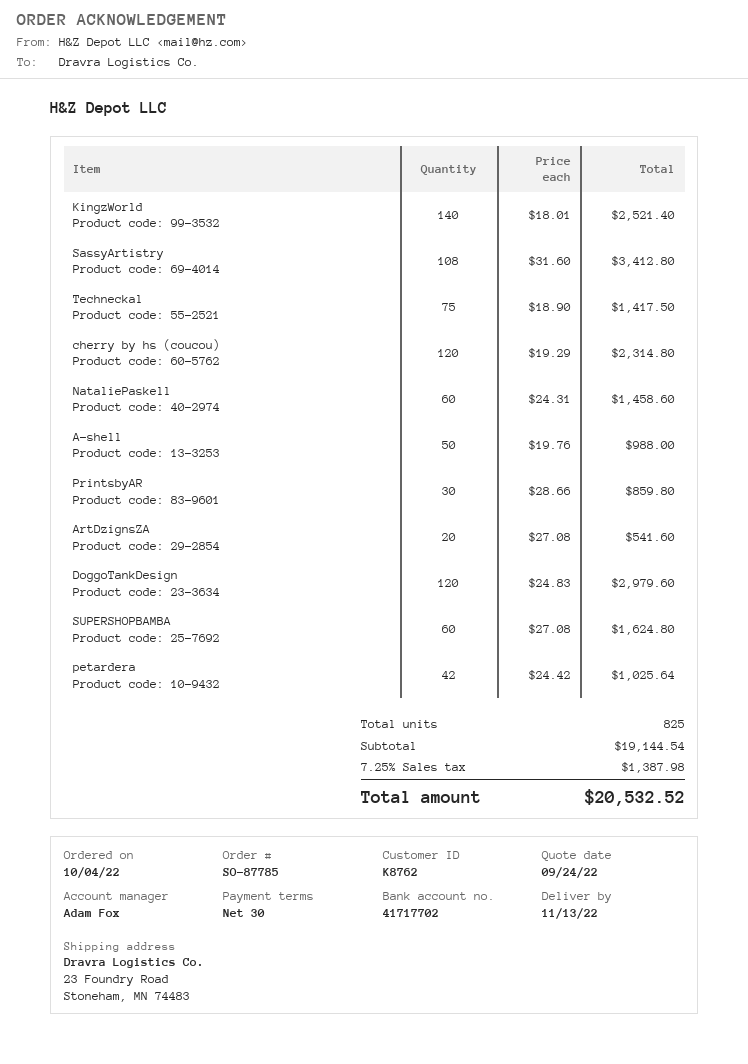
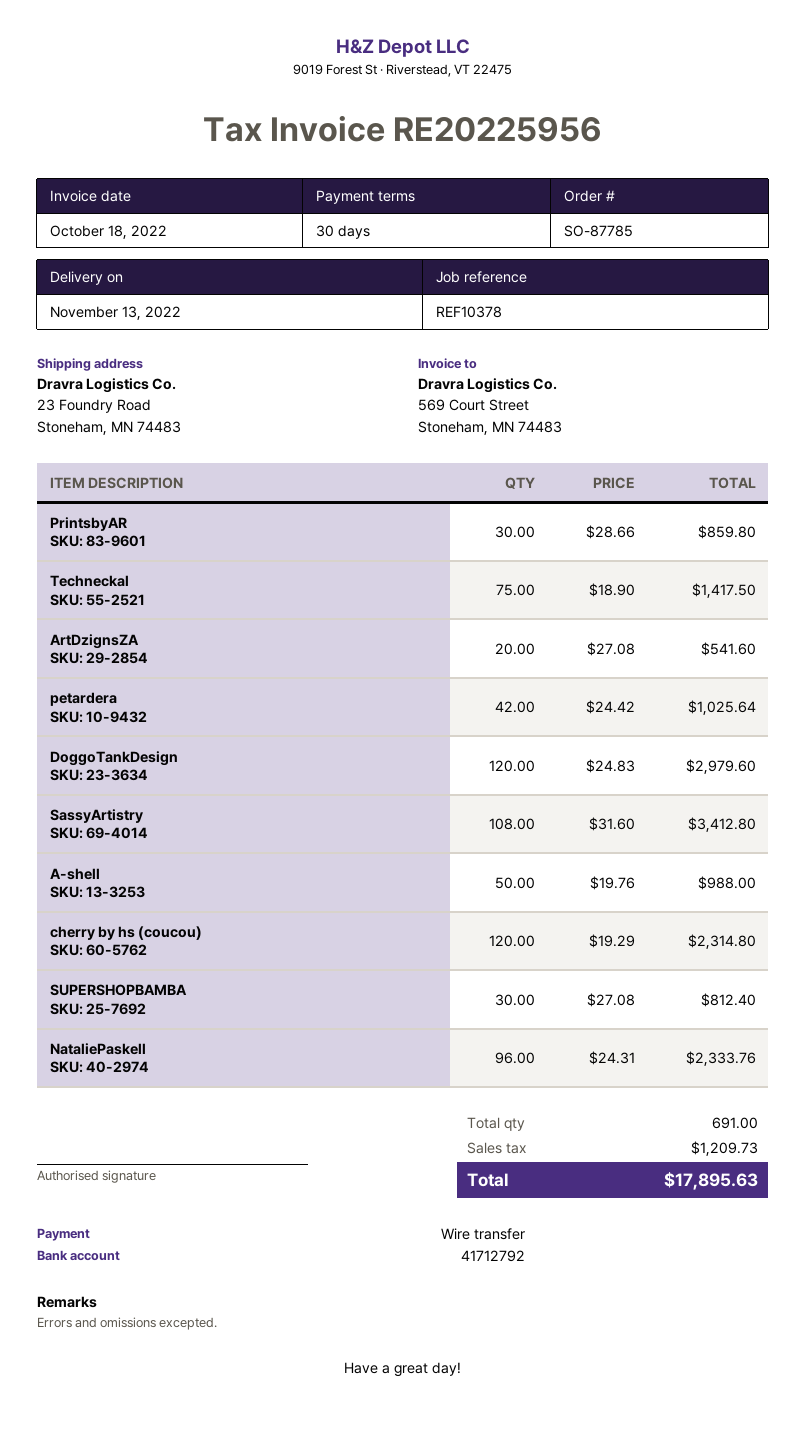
bank account: 41717702 -> 41712792
KingzWorld: 140 x 18.01 = 2521.40 -> none
NataliePaskell: 60 x 24.31 = 1458.60 -> 96 x 24.31 = 2333.76
SUPERSHOPBAMBA: 60 x 27.08 = 1624.80 -> 30 x 27.08 = 812.40
total quantity: 825 -> 691
tax: 1387.98 -> 1209.73
total: 20532.52 -> 17895.63

